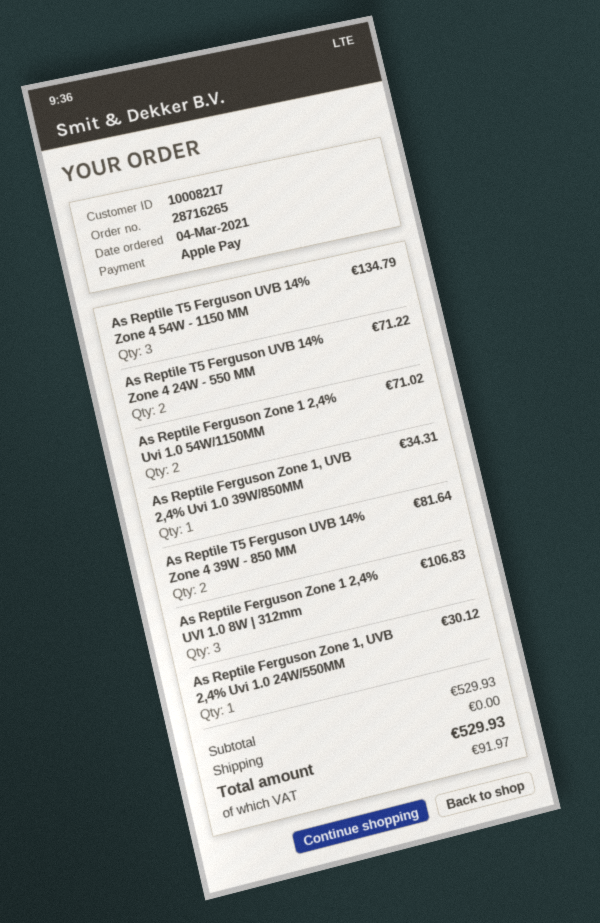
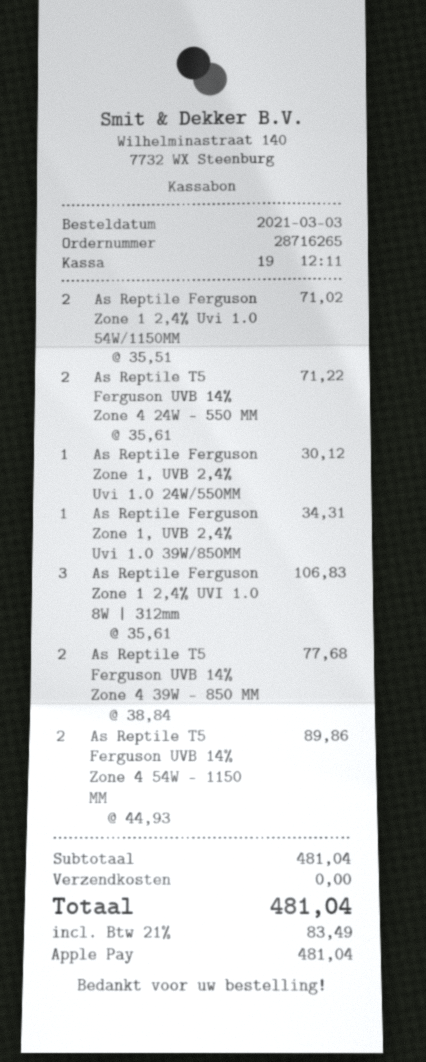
order date: 2021-03-04 -> 2021-03-03
As Reptile T5 Ferguson UVB 14% Zone 4 54W - 1150 MM: 3 for 134.79 -> 2 for 89.86
As Reptile T5 Ferguson UVB 14% Zone 4 39W - 850 MM: 2 for 81.64 -> 2 for 77.68
subtotal: 529.93 -> 481.04
tax: 91.97 -> 83.49
total: 529.93 -> 481.04

